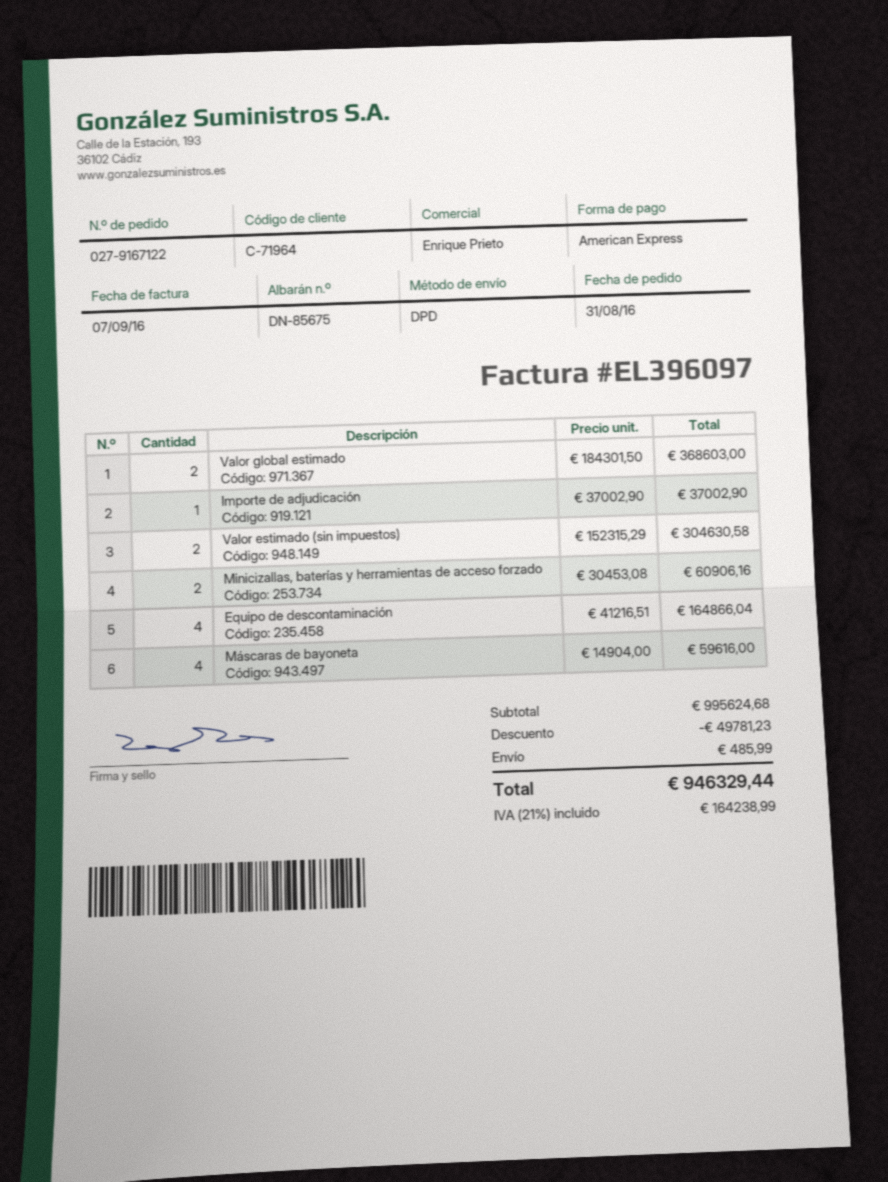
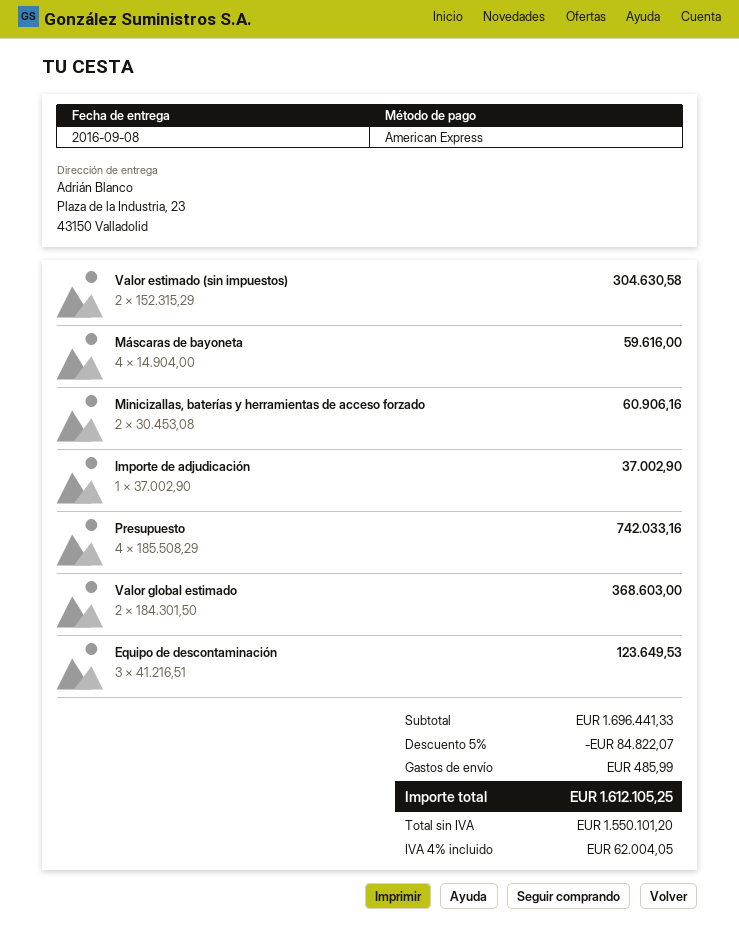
Equipo de descontaminación: 4 x 41216.51 = 164866.04 -> 3 x 41216.51 = 123649.53
Presupuesto: none -> 4 x 185508.29 = 742033.16
subtotal: 995624.68 -> 1696441.33
discount: 49781.23 -> 84822.07
tax: 21% = 164238.99 -> 4% = 62004.05
total: 946329.44 -> 1612105.25

